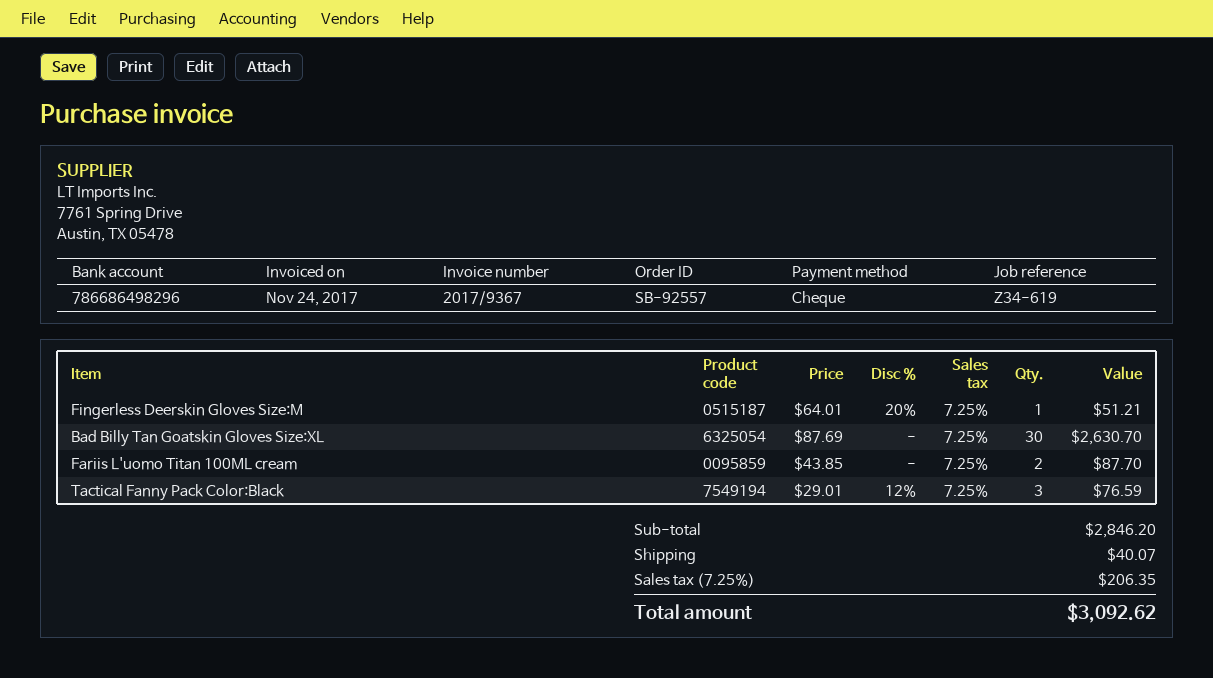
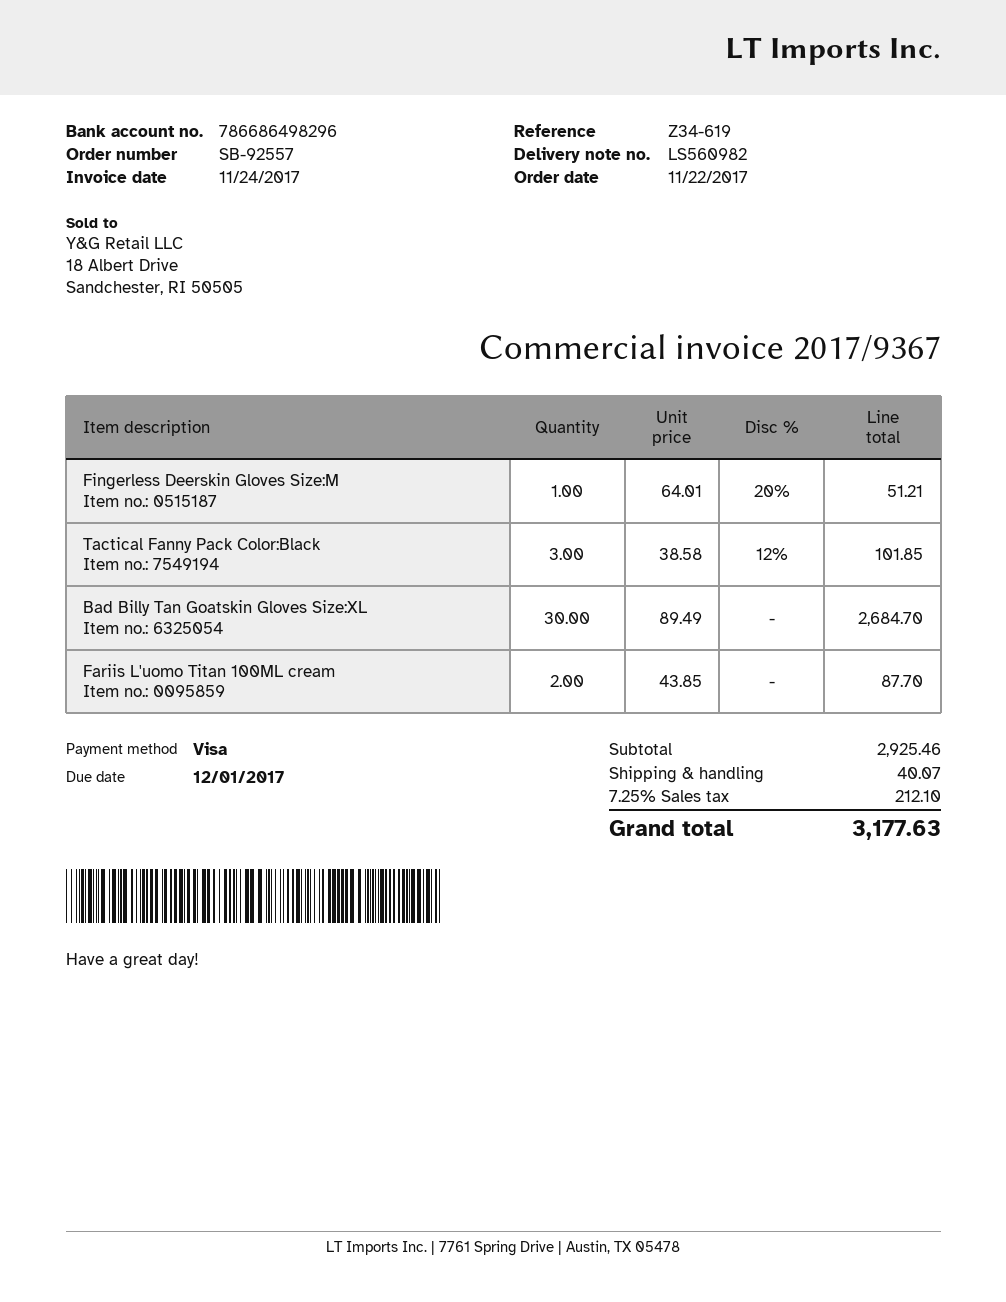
payment method: cheque -> Visa
Bad Billy Tan Goatskin Gloves Size:XL: 30 x 87.69 = 2630.70 -> 30 x 89.49 = 2684.70
Tactical Fanny Pack Color:Black: 3 x 29.01 - 12% = 76.59 -> 3 x 38.58 - 12% = 101.85
subtotal: 2846.20 -> 2925.46
tax: 7.25% = 206.35 -> 7.25% = 212.10
total: 3092.62 -> 3177.63

